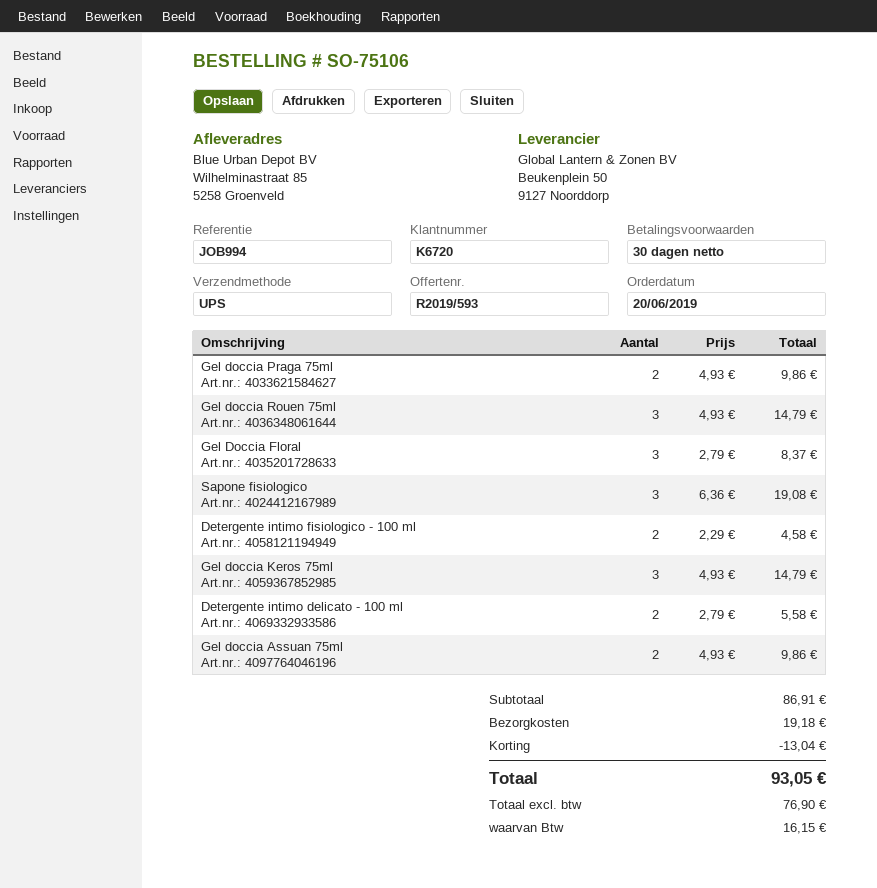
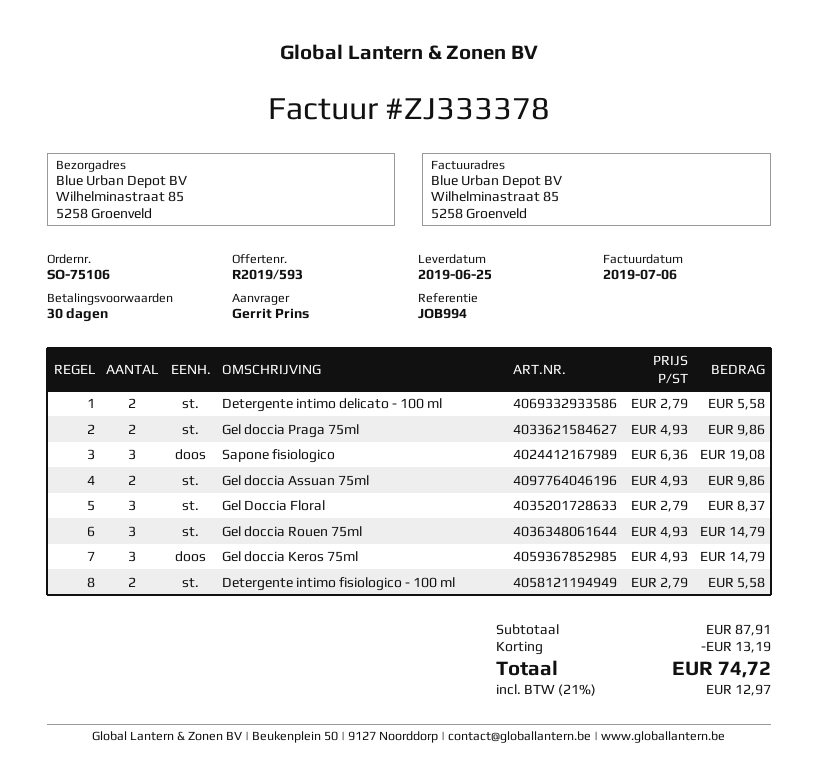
Detergente intimo fisiologico - 100 ml: 2 x 2.29 = 4.58 -> 2 x 2.79 = 5.58
subtotal: 86.91 -> 87.91
discount: 13.04 -> 13.19
shipping: 19.18 -> none
tax: 16.15 -> 12.97
total: 93.05 -> 74.72

